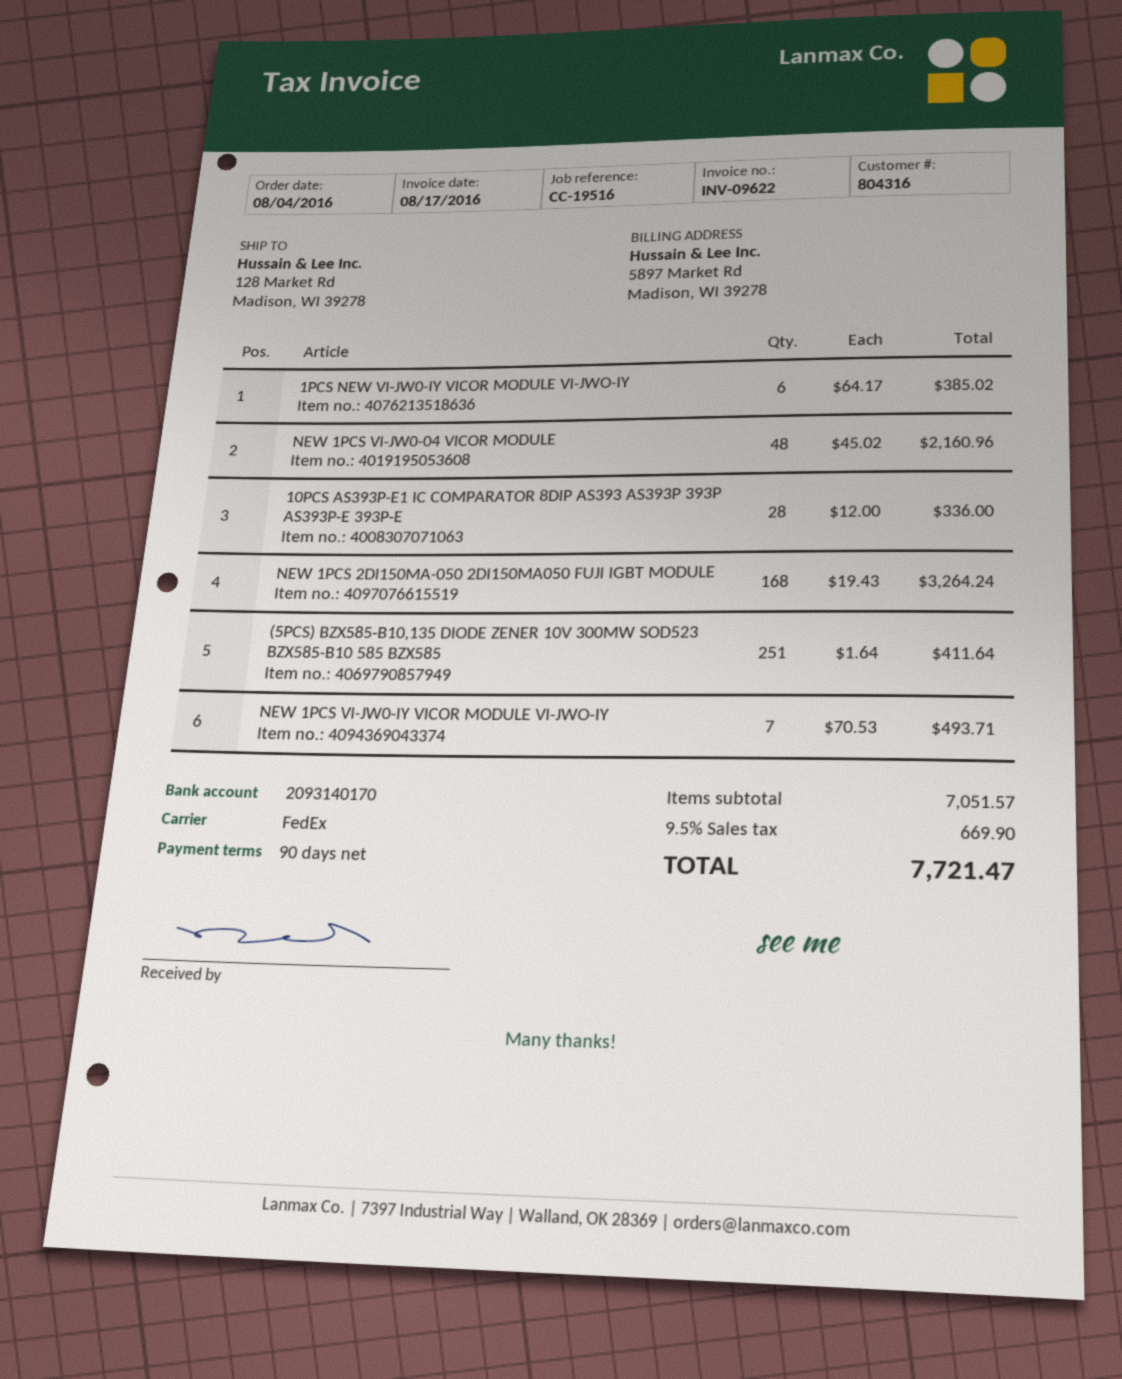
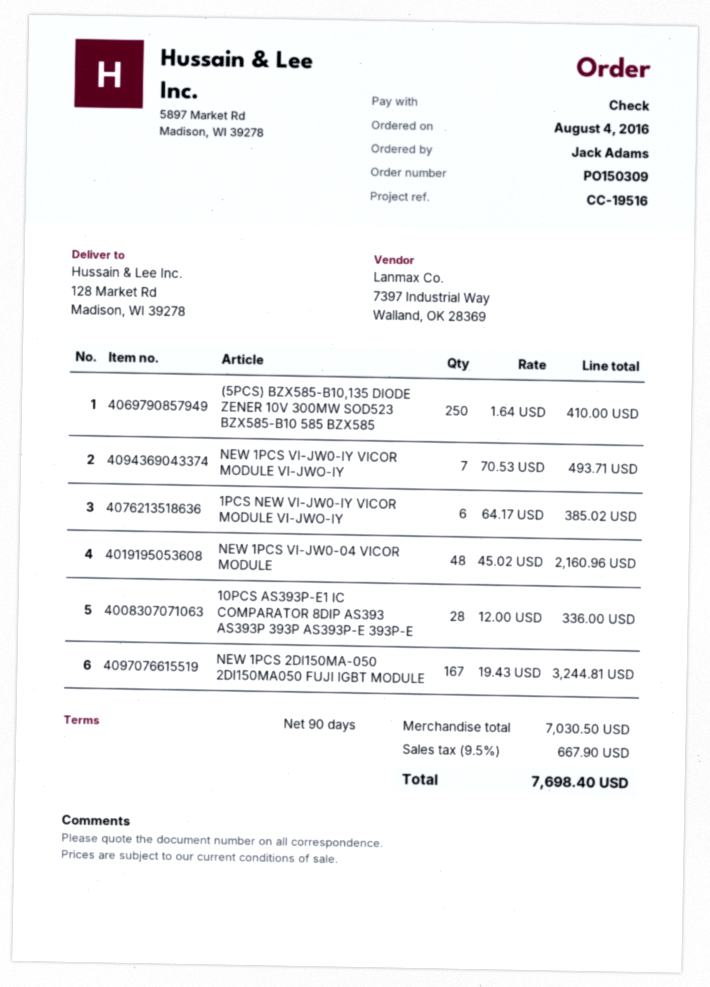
NEW 1PCS 2DI150MA-050 2DI150MA050 FUJI IGBT MODULE: 168 x 19.43 = 3264.24 -> 167 x 19.43 = 3244.81
(5PCS) BZX585-B10,135 DIODE ZENER 10V 300MW SOD523 BZX585-B10 585 BZX585: 251 x 1.64 = 411.64 -> 250 x 1.64 = 410.00
subtotal: 7051.57 -> 7030.50
tax: 9.5% = 669.90 -> 9.5% = 667.90
total: 7721.47 -> 7698.40

